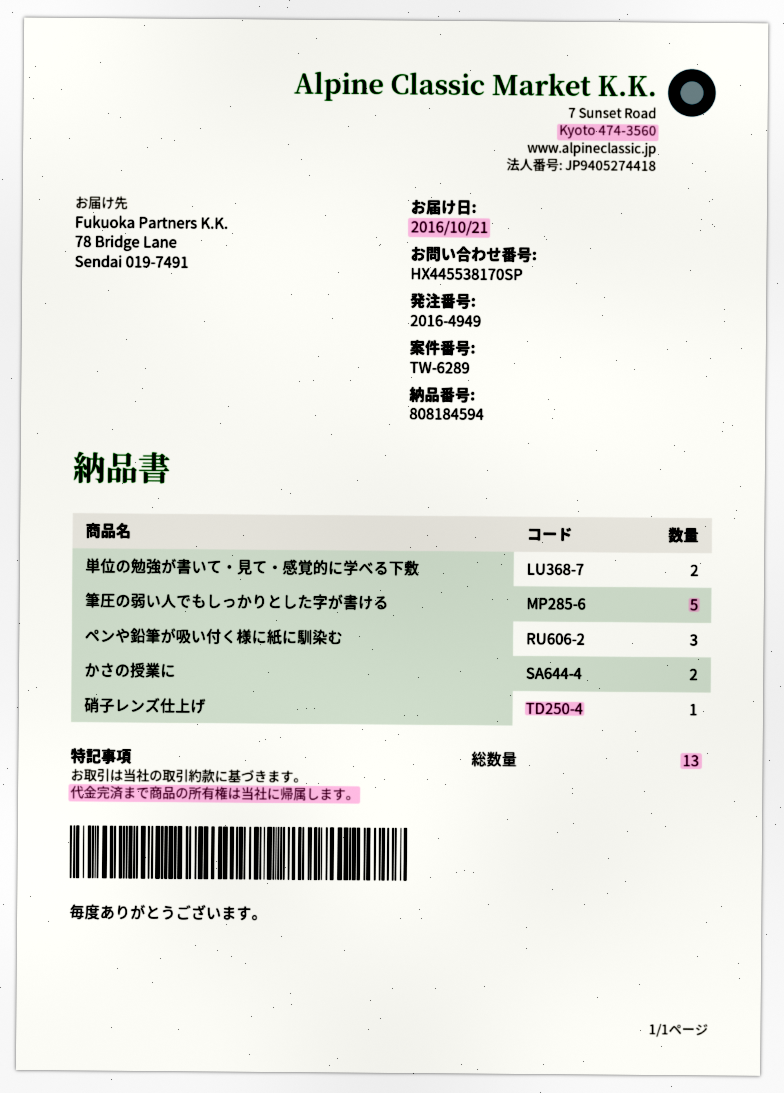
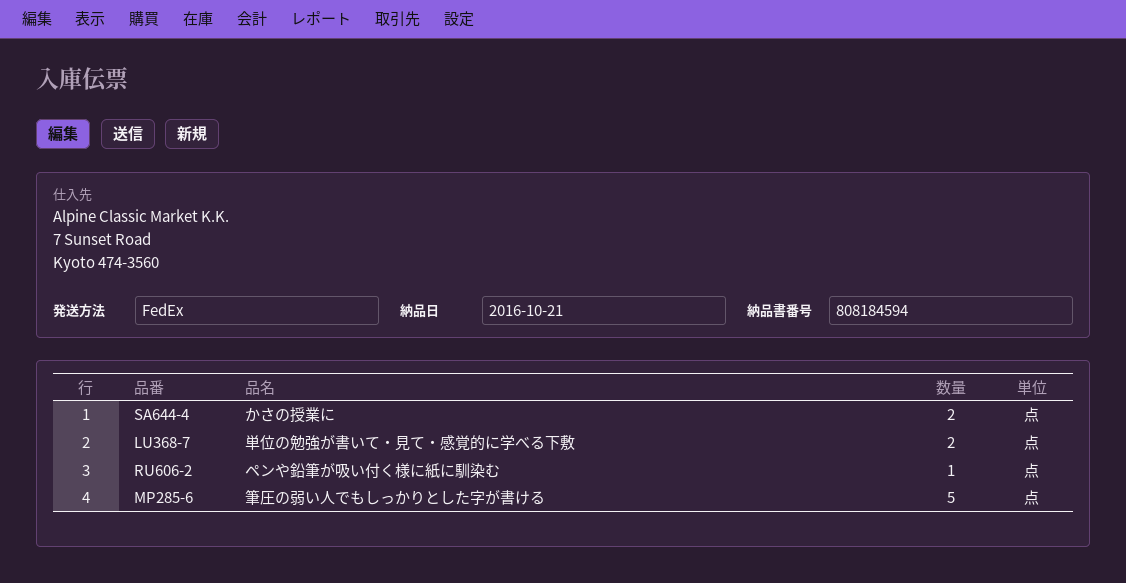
ペンや鉛筆が吸い付く様に紙に馴染む: 3 -> 1
硝子レンズ仕上げ: 1 -> none

